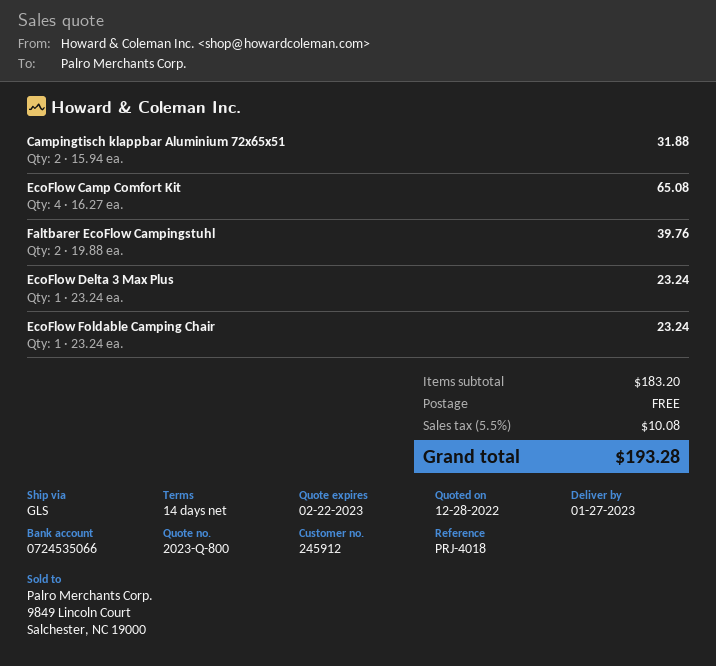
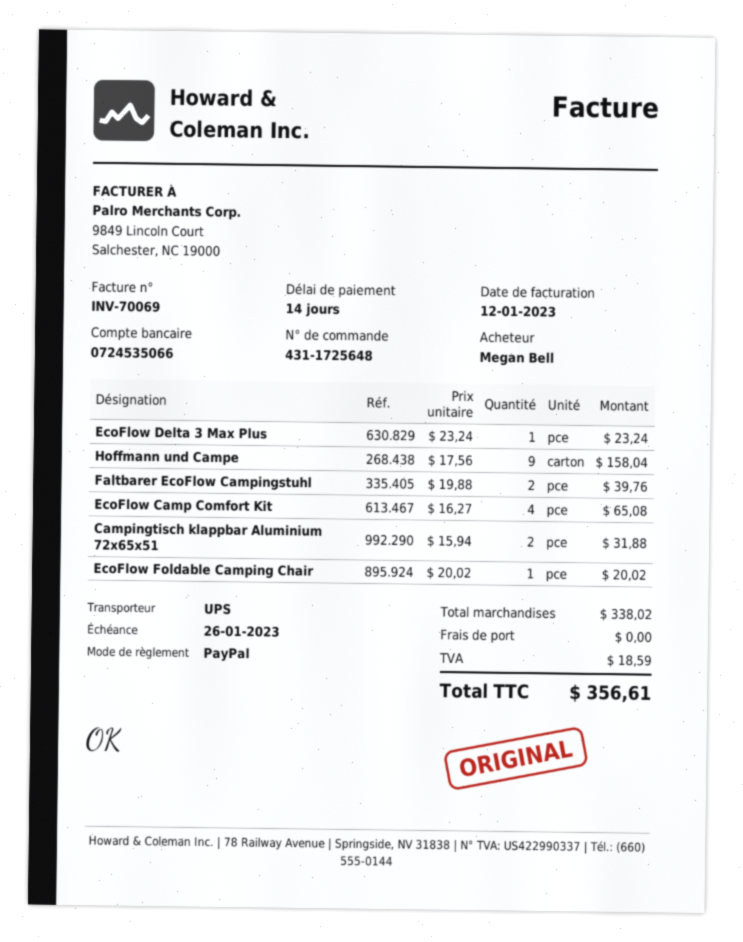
shipping method: GLS -> UPS
EcoFlow Foldable Camping Chair: 1 x 23.24 = 23.24 -> 1 x 20.02 = 20.02
Hoffmann und Campe: none -> 9 x 17.56 = 158.04
subtotal: 183.20 -> 338.02
tax: 10.08 -> 18.59
total: 193.28 -> 356.61

